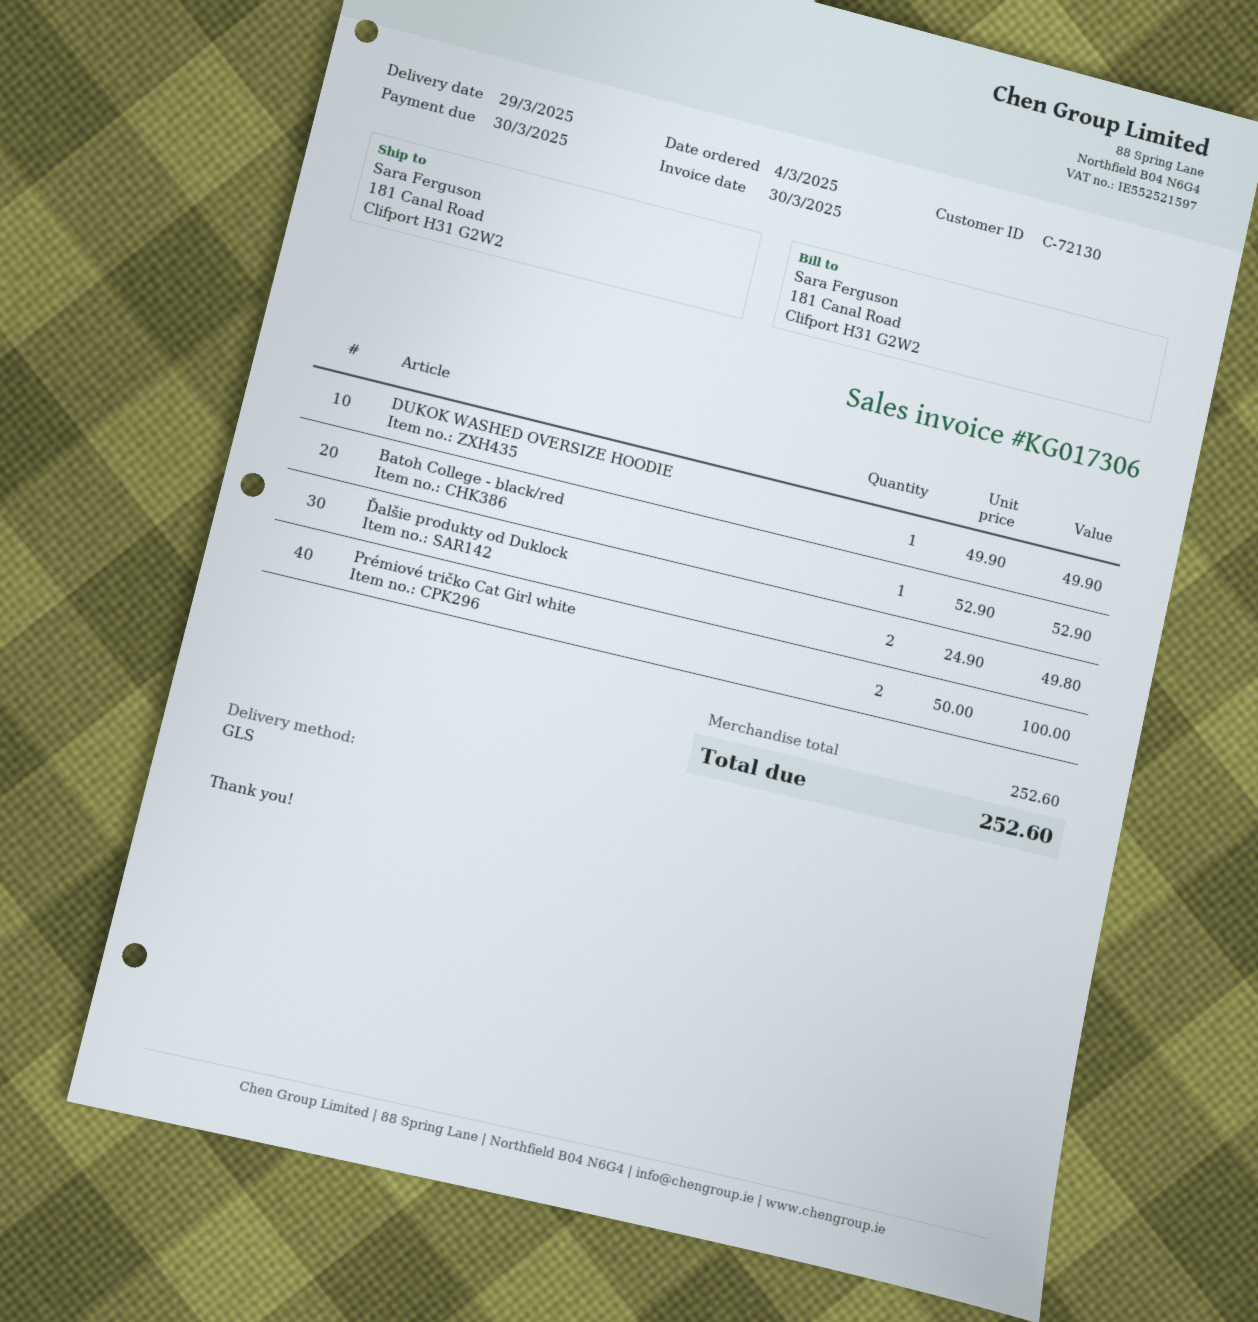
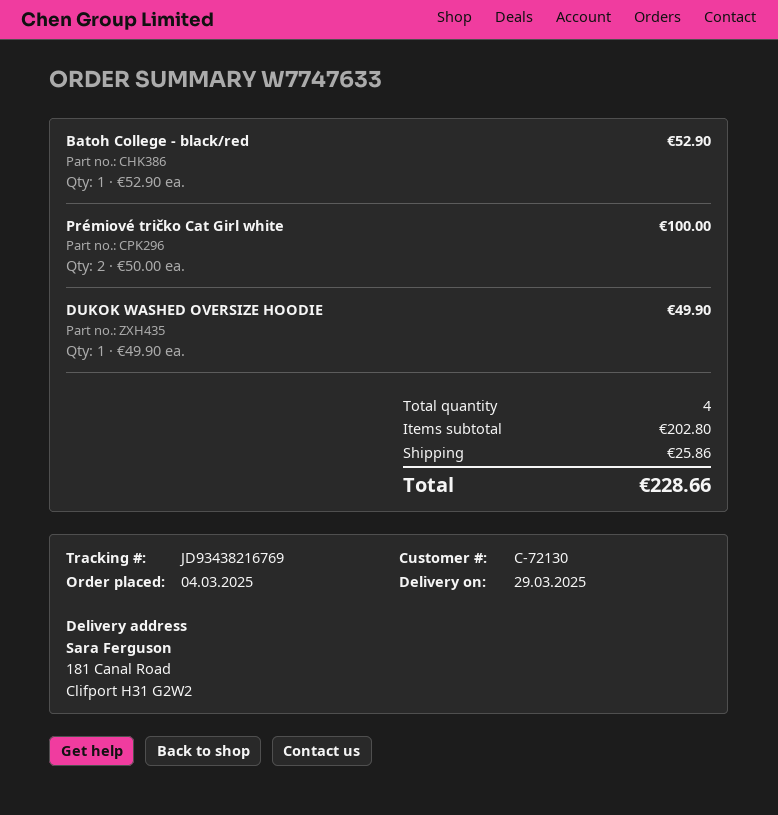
Ďalšie produkty od Duklock: 2 x 24.90 = 49.80 -> none
subtotal: 252.60 -> 202.80
shipping: none -> 25.86
total: 252.60 -> 228.66

